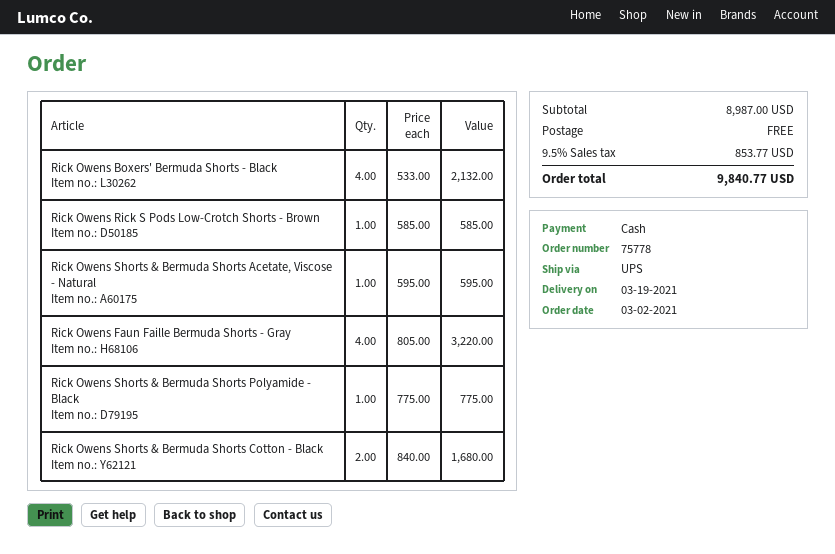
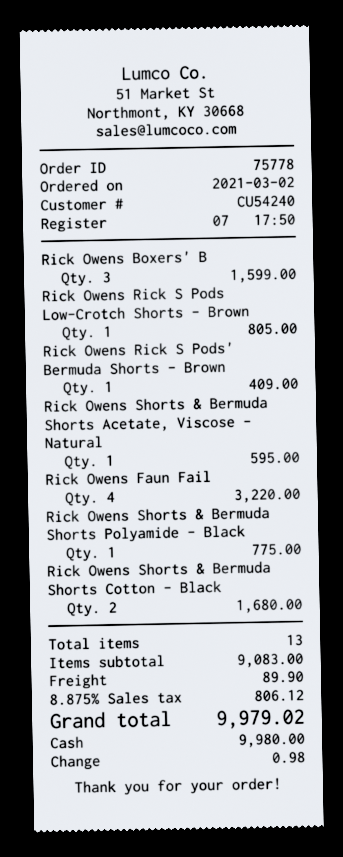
Rick Owens Boxers' Bermuda Shorts - Black: 4 for 2132.00 -> 3 for 1599.00
Rick Owens Rick S Pods Low-Crotch Shorts - Brown: 1 for 585.00 -> 1 for 805.00
Rick Owens Rick S Pods' Bermuda Shorts - Brown: none -> 1 for 409.00
subtotal: 8987.00 -> 9083.00
shipping: 0.00 -> 89.90
tax: 9.5% = 853.77 -> 8.875% = 806.12
total: 9840.77 -> 9979.02

